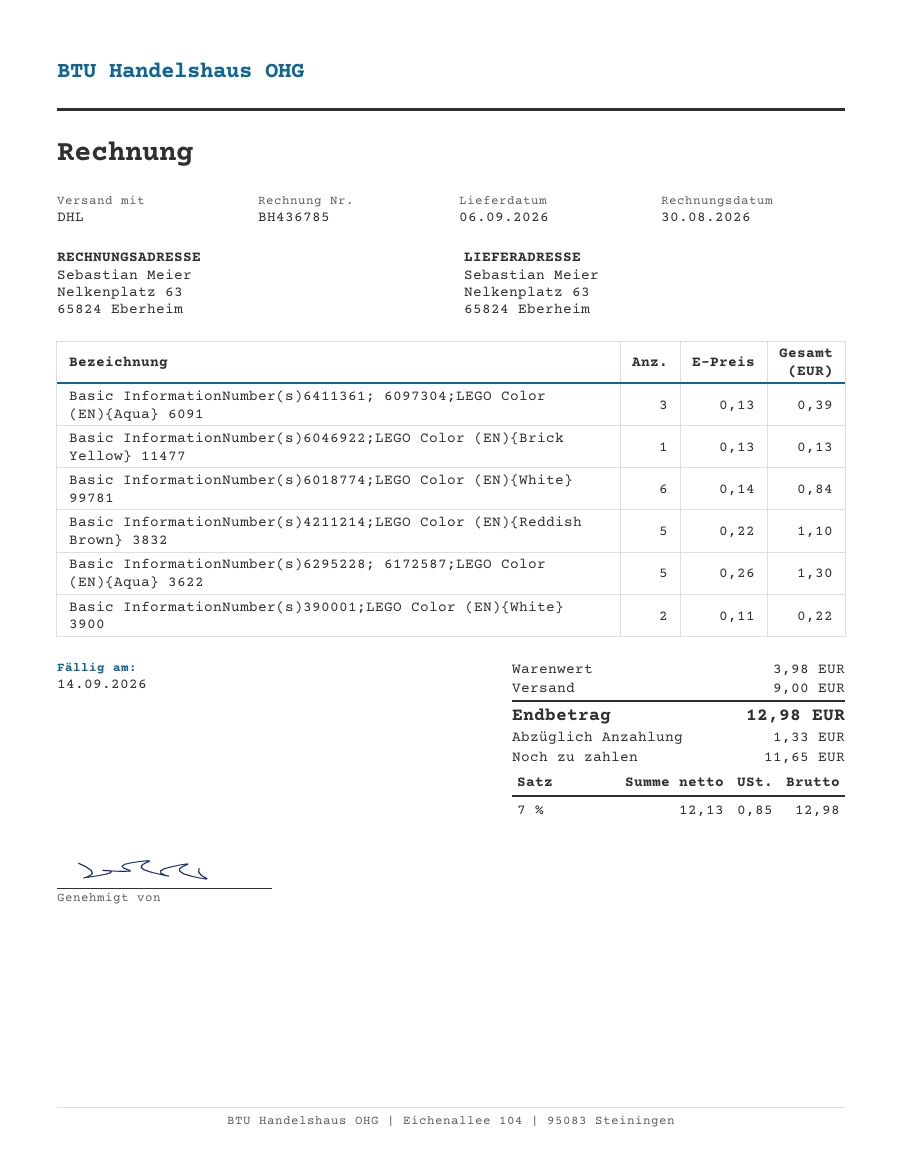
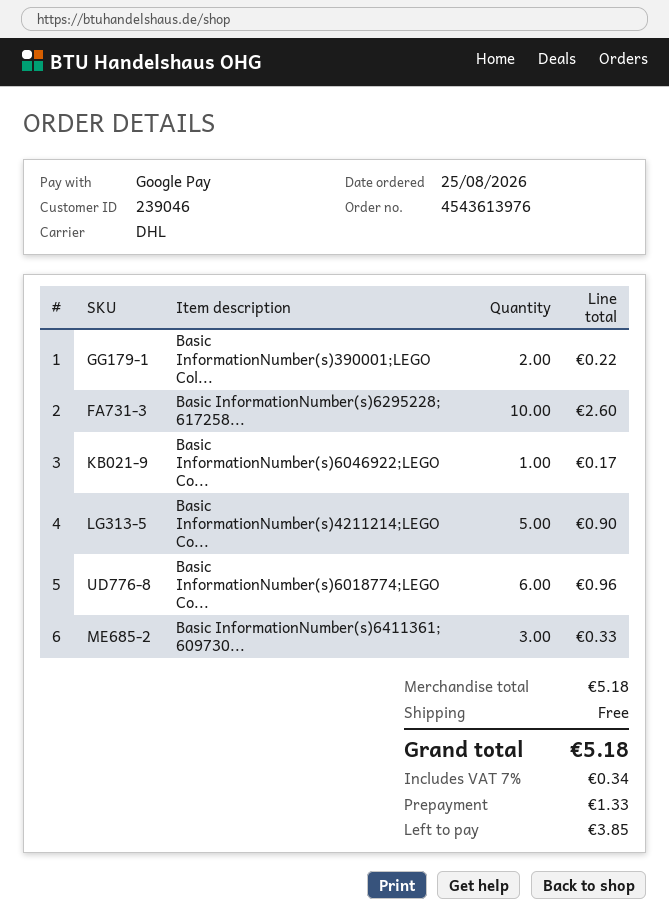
Basic InformationNumber(s)6411361; 6097304;LEGO Color (EN){Aqua} 6091: 3 for 0.39 -> 3 for 0.33
Basic InformationNumber(s)6046922;LEGO Color (EN){Brick Yellow} 11477: 1 for 0.13 -> 1 for 0.17
Basic InformationNumber(s)6018774;LEGO Color (EN){White} 99781: 6 for 0.84 -> 6 for 0.96
Basic InformationNumber(s)4211214;LEGO Color (EN){Reddish Brown} 3832: 5 for 1.10 -> 5 for 0.90
Basic InformationNumber(s)6295228; 6172587;LEGO Color (EN){Aqua} 3622: 5 for 1.30 -> 10 for 2.60
subtotal: 3.98 -> 5.18
shipping: 9.00 -> 0.00
tax: 7% = 0.85 -> 7% = 0.34
total: 12.98 -> 5.18
balance: 11.65 -> 3.85

